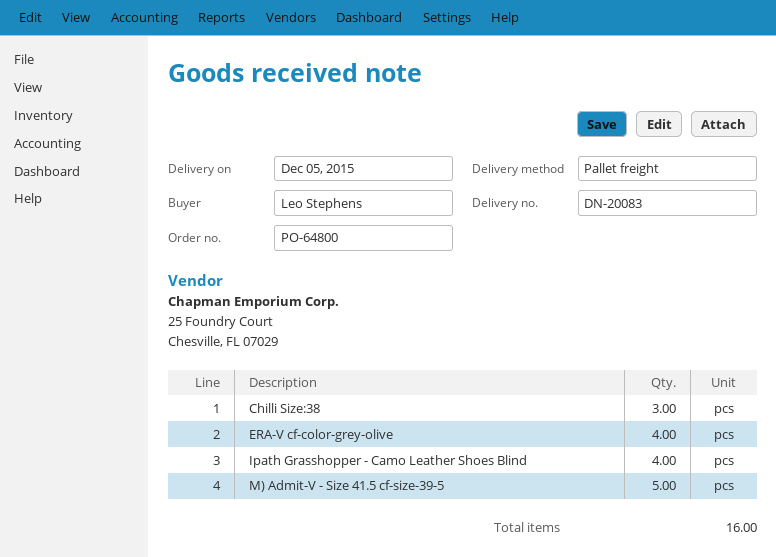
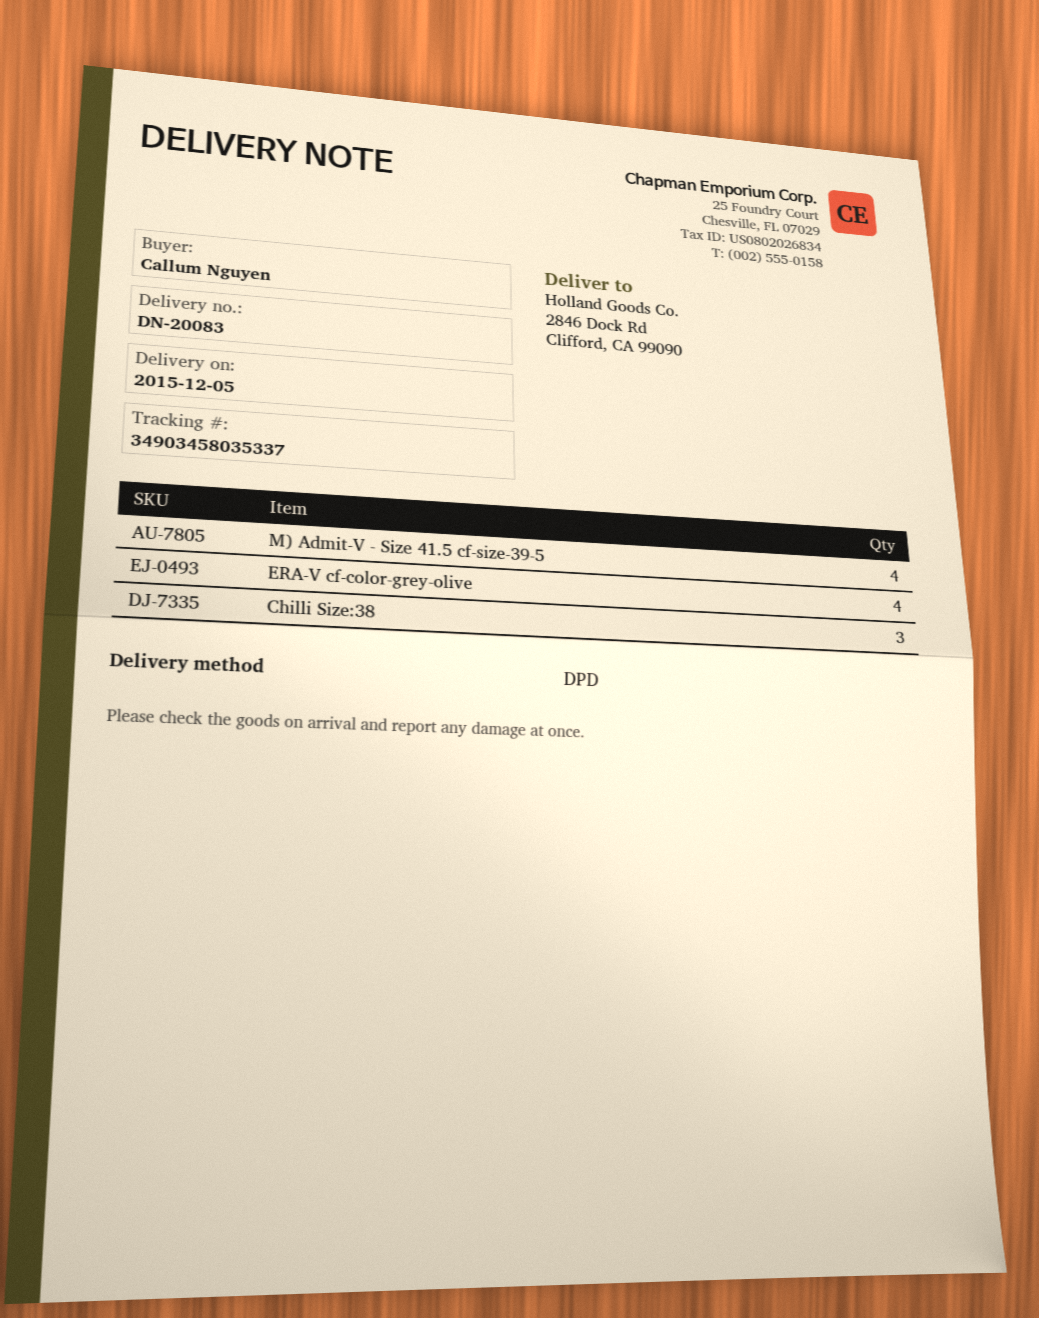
ordered by: Leo Stephens -> Callum Nguyen
shipping method: pallet freight -> DPD
Ipath Grasshopper - Camo Leather Shoes Blind: 4 -> none
M) Admit-V - Size 41.5 cf-size-39-5: 5 -> 4

